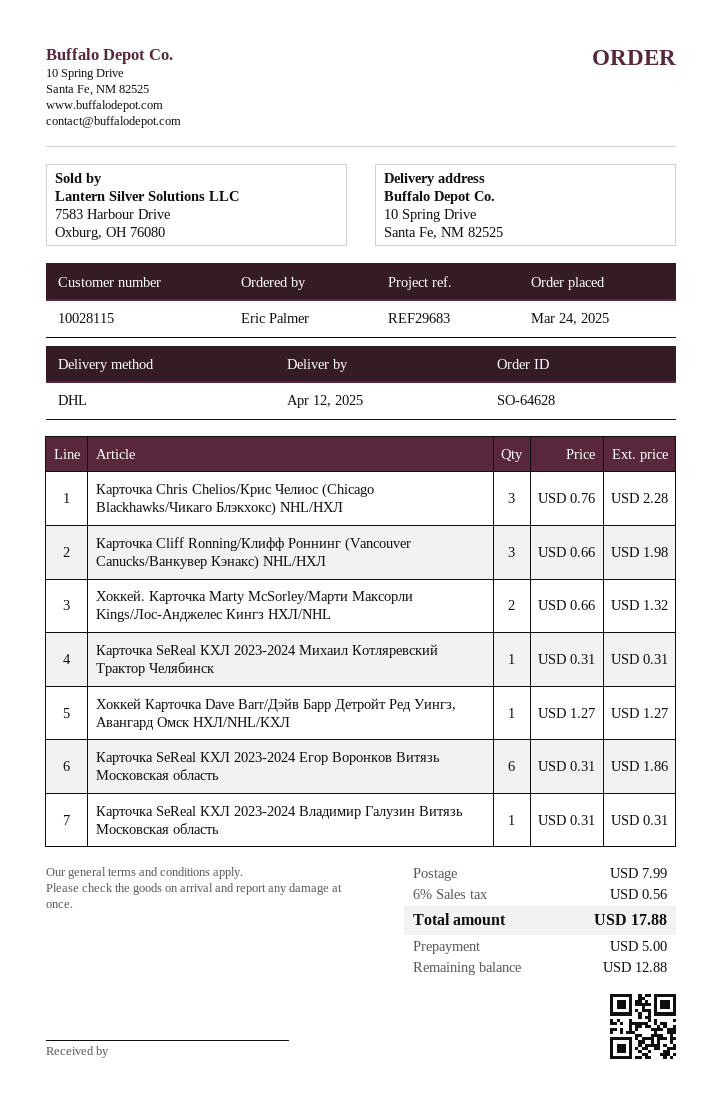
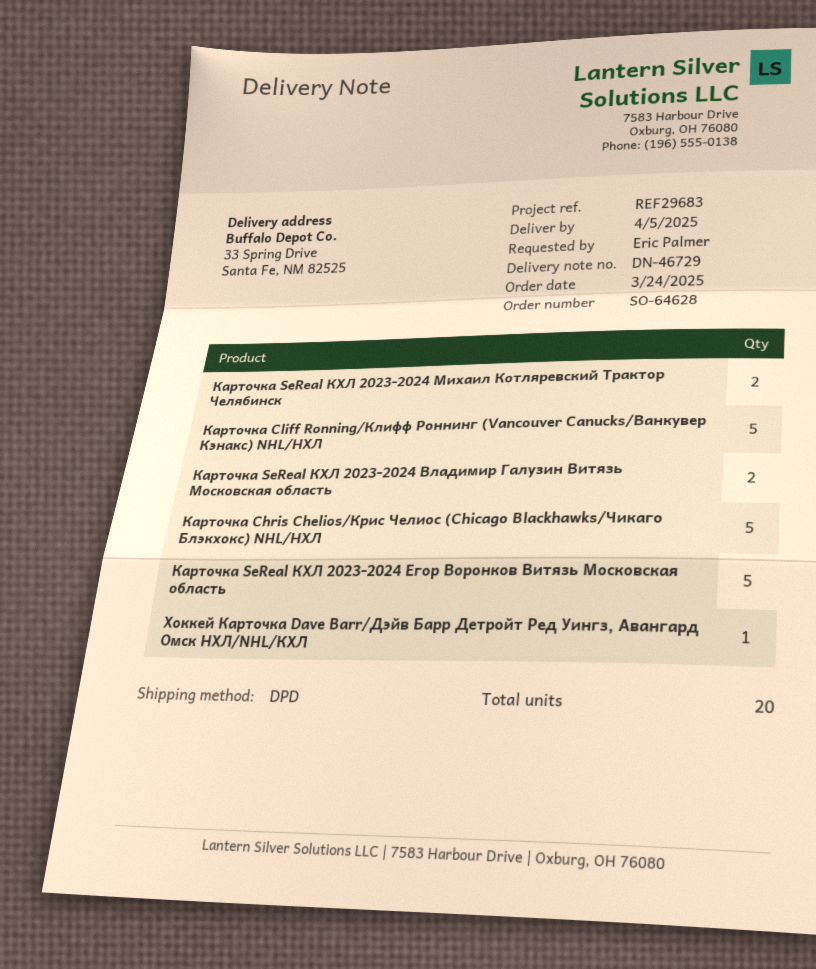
delivery date: 2025-04-12 -> 2025-04-05
shipping method: DHL -> DPD
ship to: 10 Spring Drive, Santa Fe, NM 82525 -> 33 Spring Drive, Santa Fe, NM 82525
Карточка Chris Chelios/Крис Челиос (Chicago Blackhawks/Чикаго Блэкхокс) NHL/НХЛ: 3 -> 5
Карточка Cliff Ronning/Клифф Роннинг (Vancouver Canucks/Ванкувер Кэнакс) NHL/НХЛ: 3 -> 5
Хоккей. Карточка Marty McSorley/Марти Максорли Kings/Лос-Анджелес Кингз НХЛ/NHL: 2 -> none
Карточка SeReal КХЛ 2023-2024 Михаил Котляревский Трактор Челябинск: 1 -> 2
Карточка SeReal КХЛ 2023-2024 Егор Воронков Витязь Московская область: 6 -> 5
Карточка SeReal КХЛ 2023-2024 Владимир Галузин Витязь Московская область: 1 -> 2

